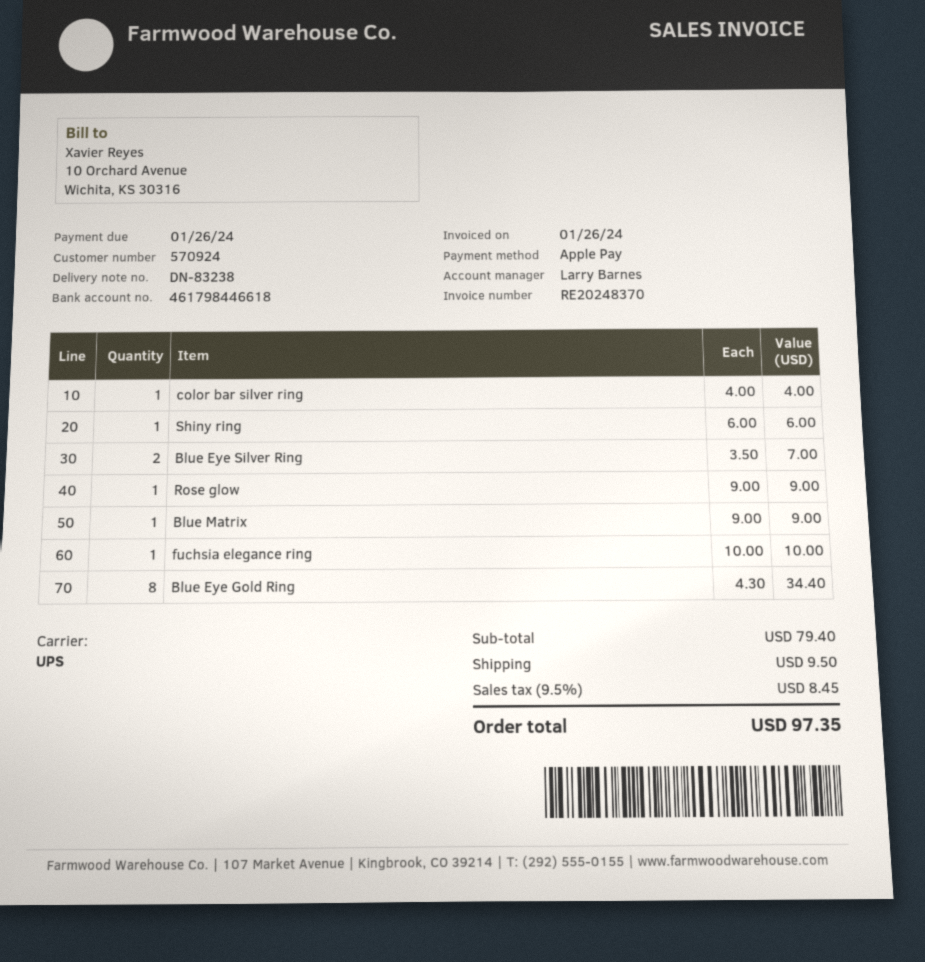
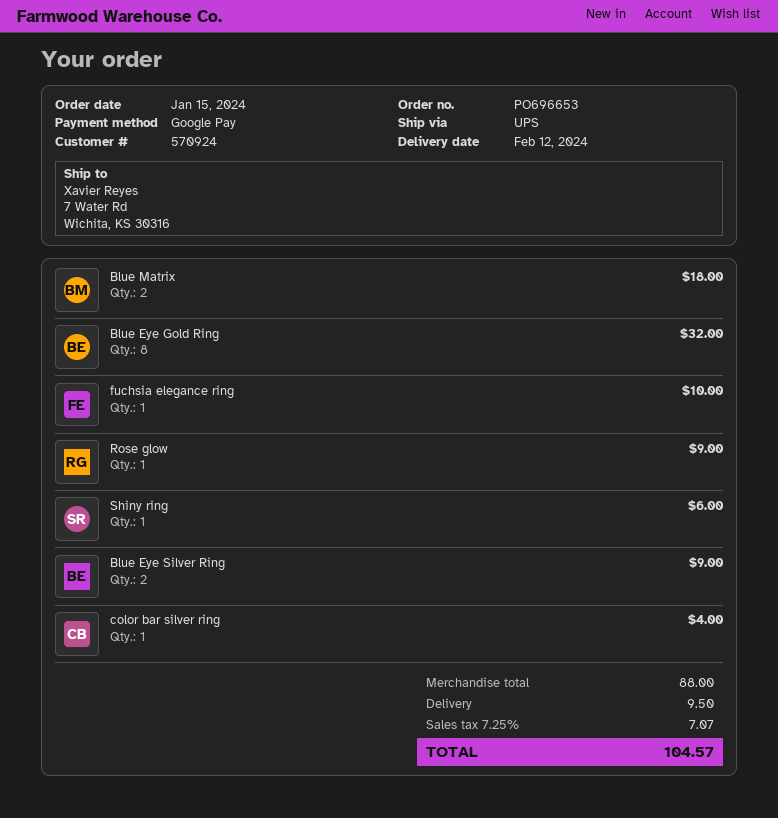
payment method: Apple Pay -> Google Pay
Blue Eye Silver Ring: 2 for 7.00 -> 2 for 9.00
Blue Matrix: 1 for 9.00 -> 2 for 18.00
Blue Eye Gold Ring: 8 for 34.40 -> 8 for 32.00
subtotal: 79.40 -> 88.00
tax: 9.5% = 8.45 -> 7.25% = 7.07
total: 97.35 -> 104.57

